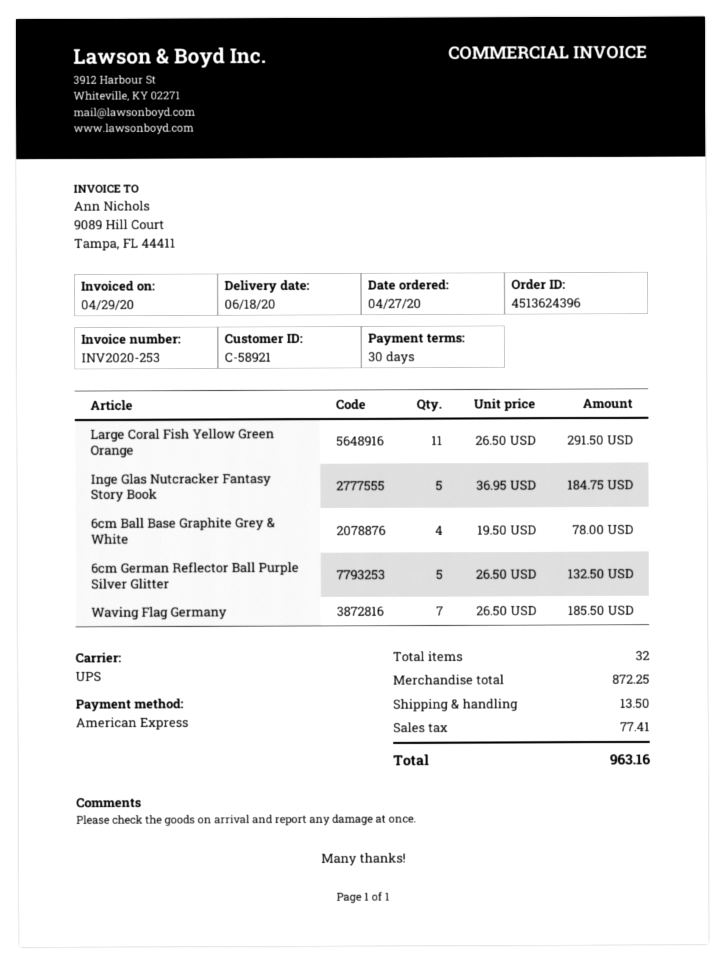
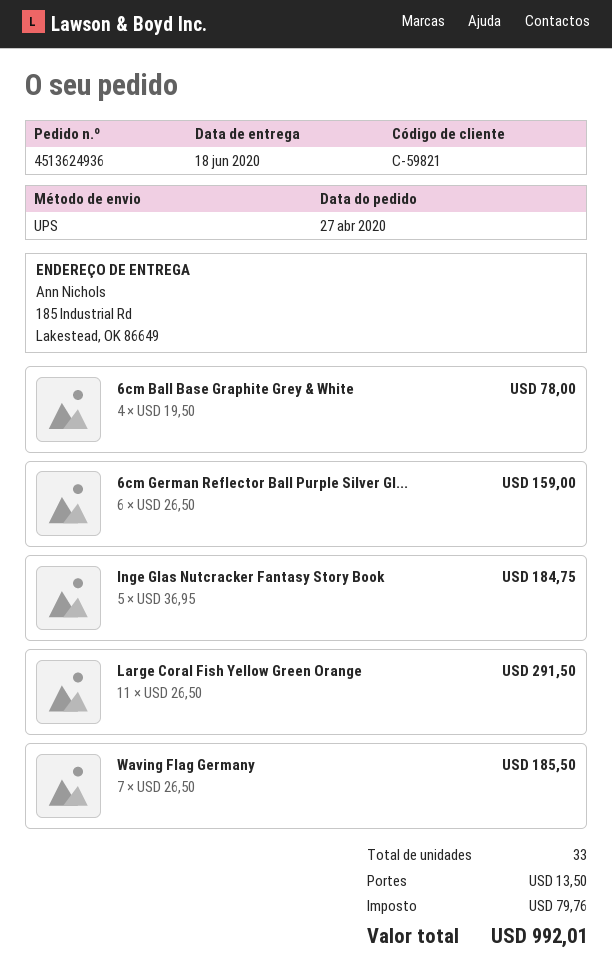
order number: 4513624396 -> 4513624936
customer number: C-58921 -> C-59821
6cm German Reflector Ball Purple Silver Glitter: 5 x 26.50 = 132.50 -> 6 x 26.50 = 159.00
total quantity: 32 -> 33
tax: 77.41 -> 79.76
total: 963.16 -> 992.01

